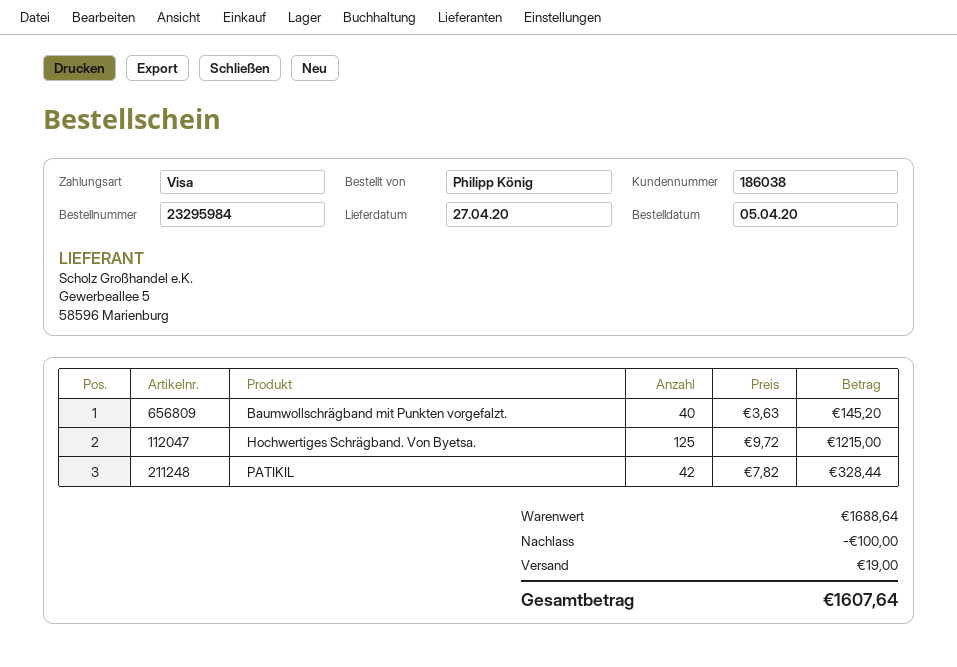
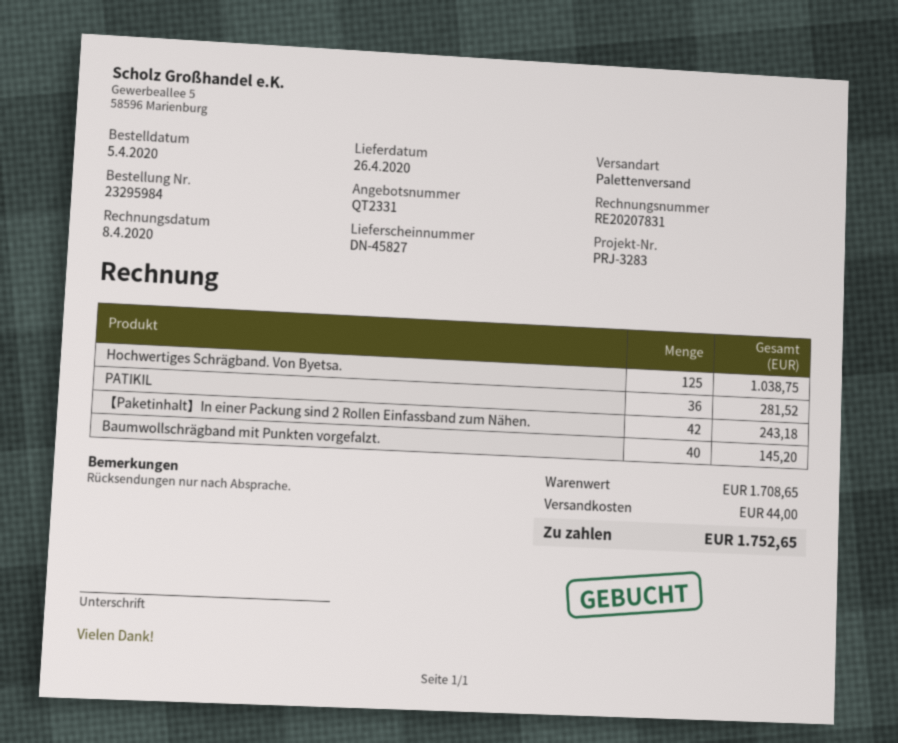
delivery date: 2020-04-27 -> 2020-04-26
Hochwertiges Schrägband. Von Byetsa.: 125 for 1215.00 -> 125 for 1038.75
PATIKIL: 42 for 328.44 -> 36 for 281.52
【Paketinhalt】In einer Packung sind 2 Rollen Einfassband zum Nähen.: none -> 42 for 243.18
subtotal: 1688.64 -> 1708.65
discount: 100.00 -> none
shipping: 19.00 -> 44.00
total: 1607.64 -> 1752.65

